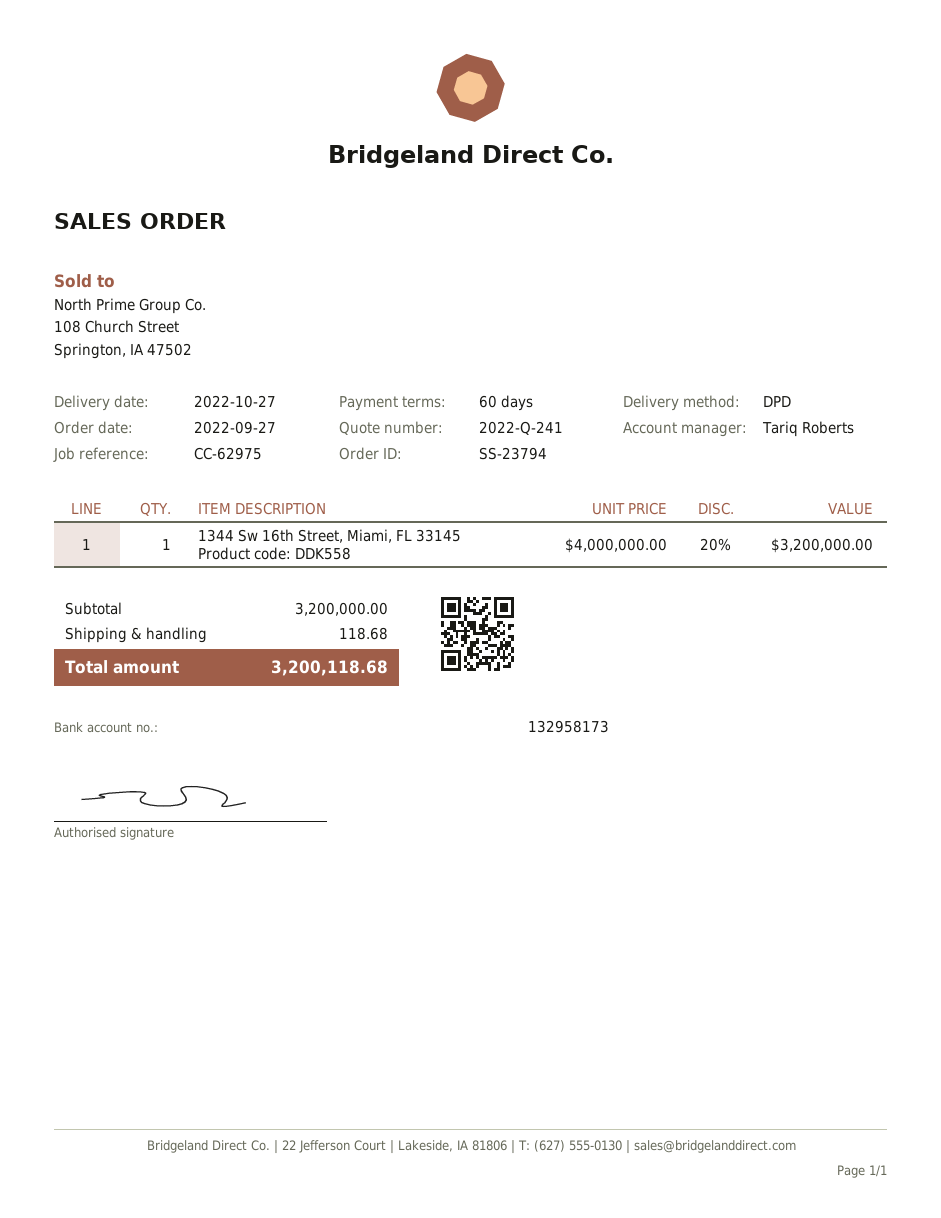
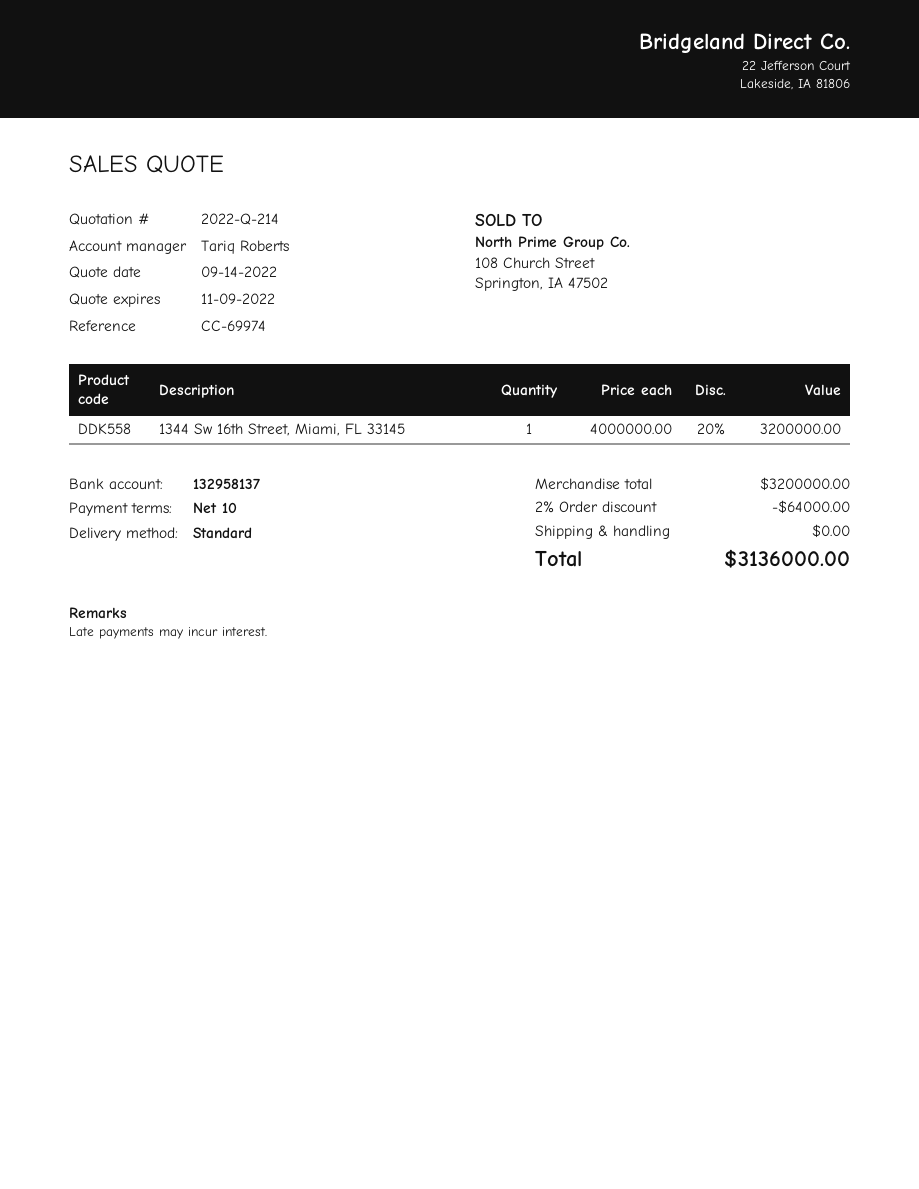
quote number: 2022-Q-241 -> 2022-Q-214
payment terms: 60 days -> 10 days
reference: CC-62975 -> CC-69974
bank account: 132958173 -> 132958137
shipping method: DPD -> standard
discount: none -> 2% = 64000.00
shipping: 118.68 -> 0.00
total: 3200118.68 -> 3136000.00

